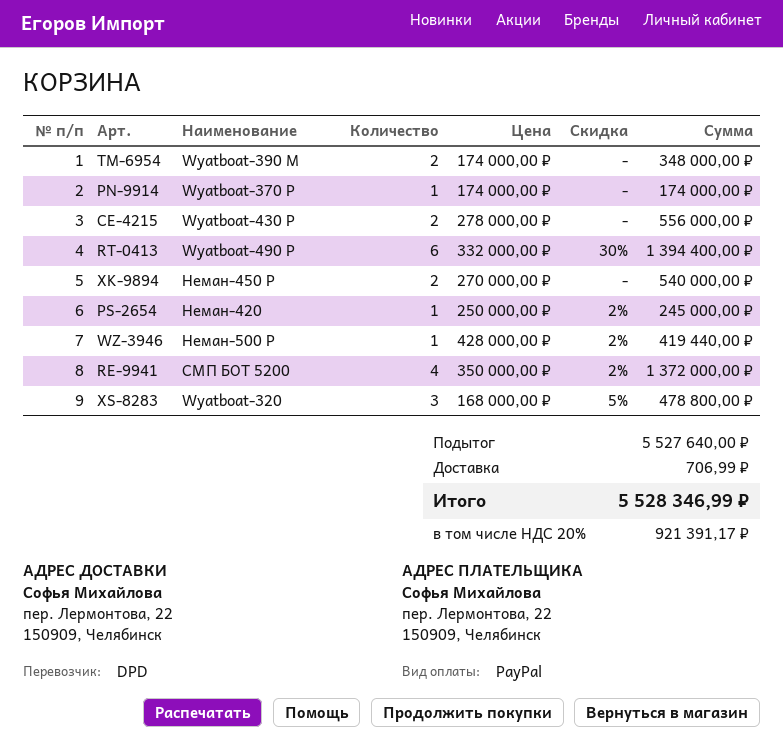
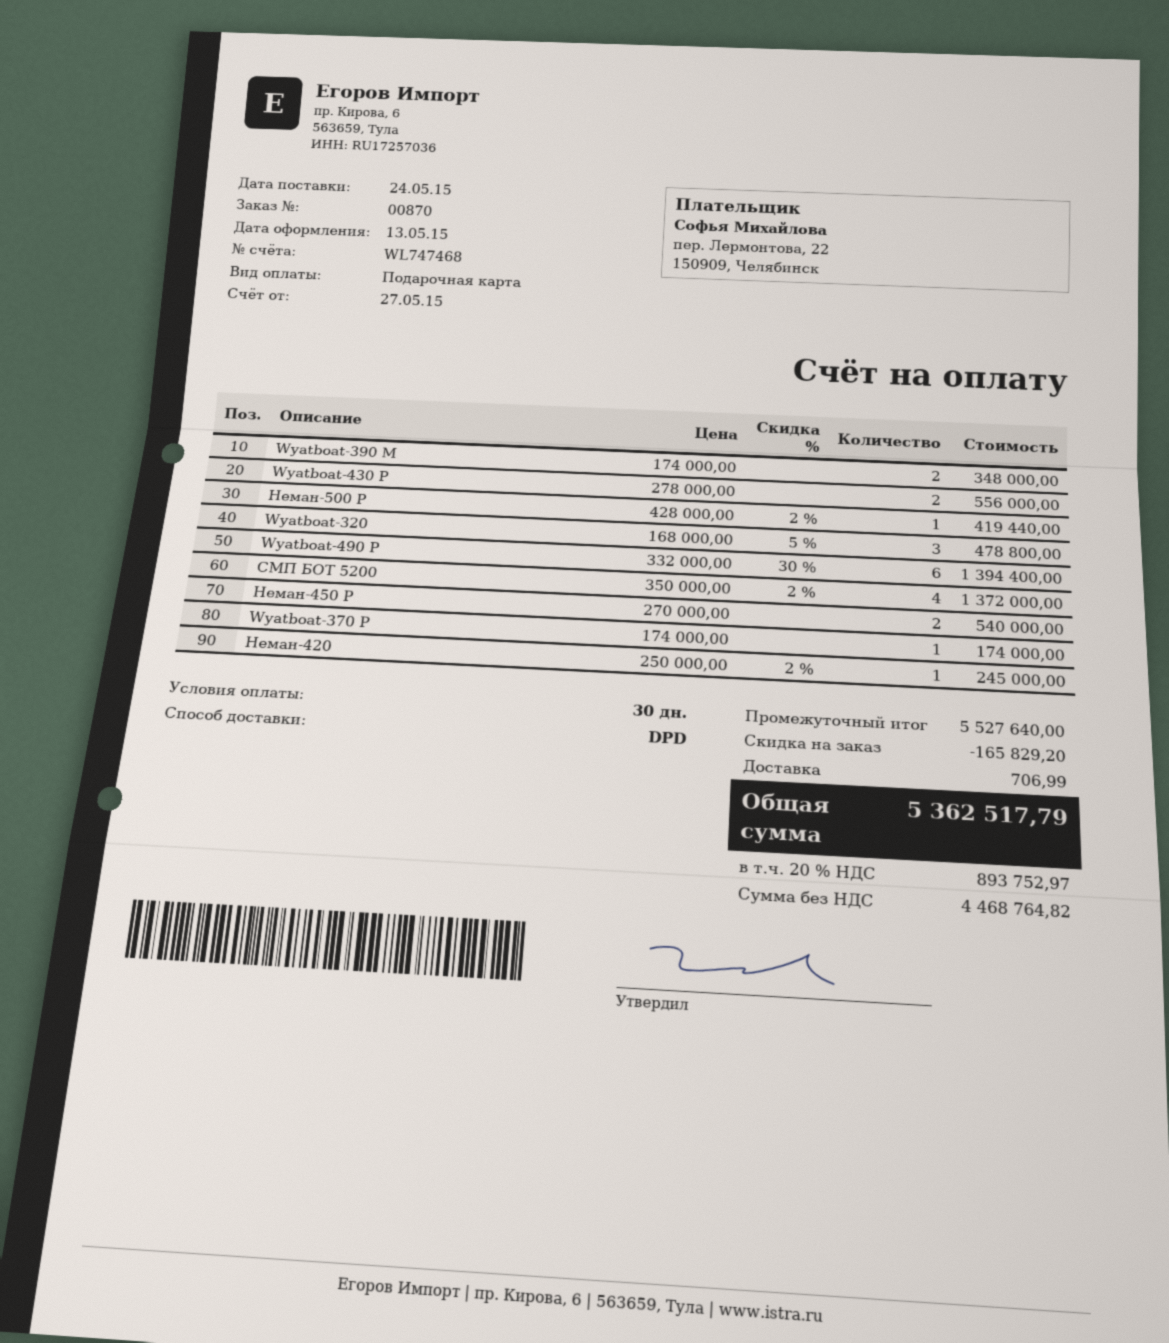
payment method: PayPal -> gift card
discount: none -> 165829.20
tax: 20% = 921391.17 -> 20% = 893752.97
total: 5528346.99 -> 5362517.79

